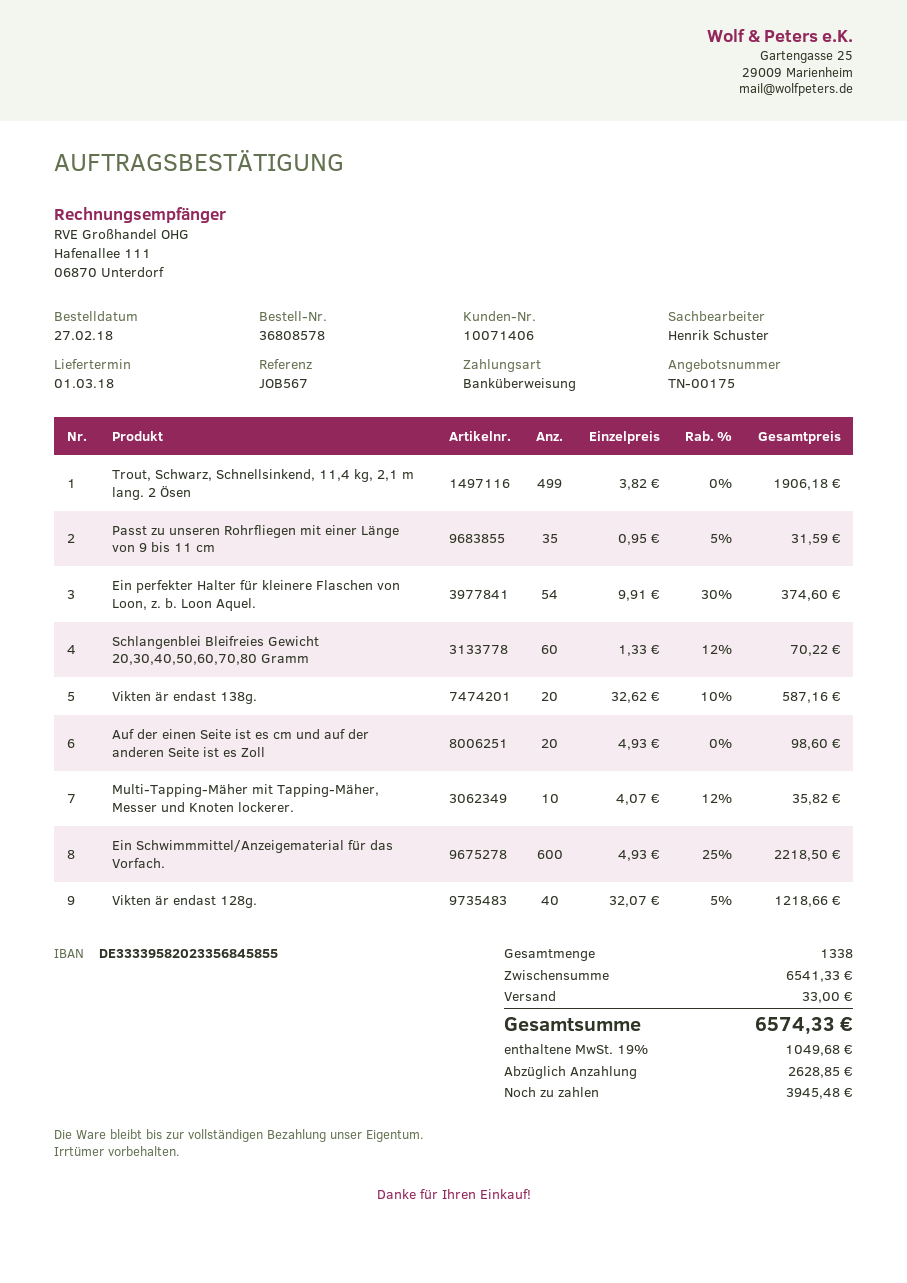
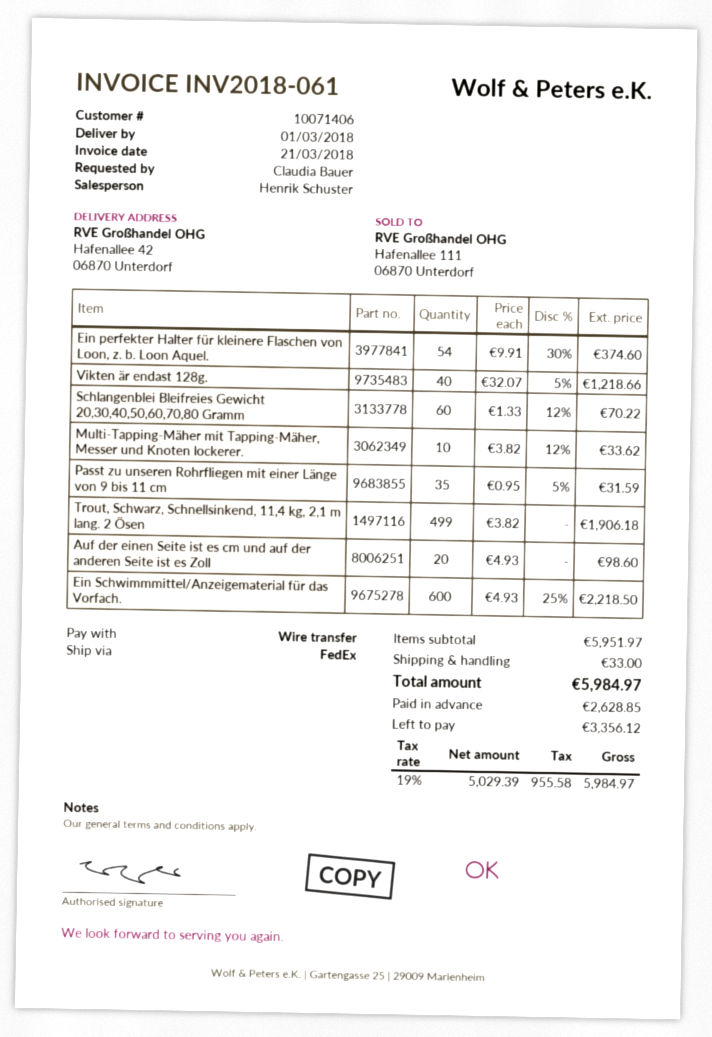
Vikten är endast 138g.: 20 x 32.62 - 10% = 587.16 -> none
Multi-Tapping-Mäher mit Tapping-Mäher, Messer und Knoten lockerer.: 10 x 4.07 - 12% = 35.82 -> 10 x 3.82 - 12% = 33.62
subtotal: 6541.33 -> 5951.97
tax: 19% = 1049.68 -> 19% = 955.58
total: 6574.33 -> 5984.97
balance: 3945.48 -> 3356.12

